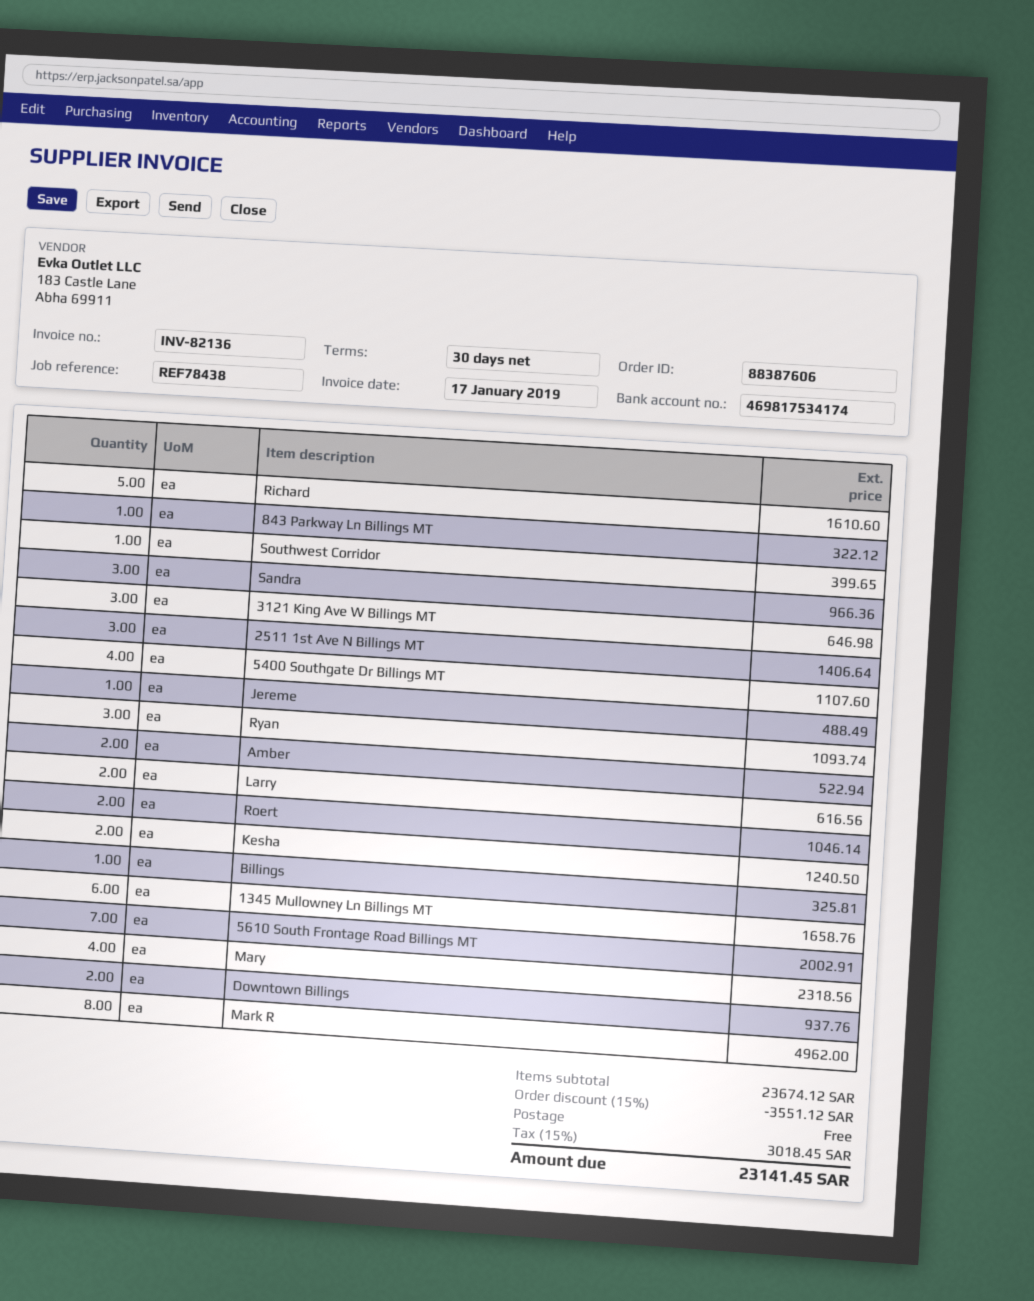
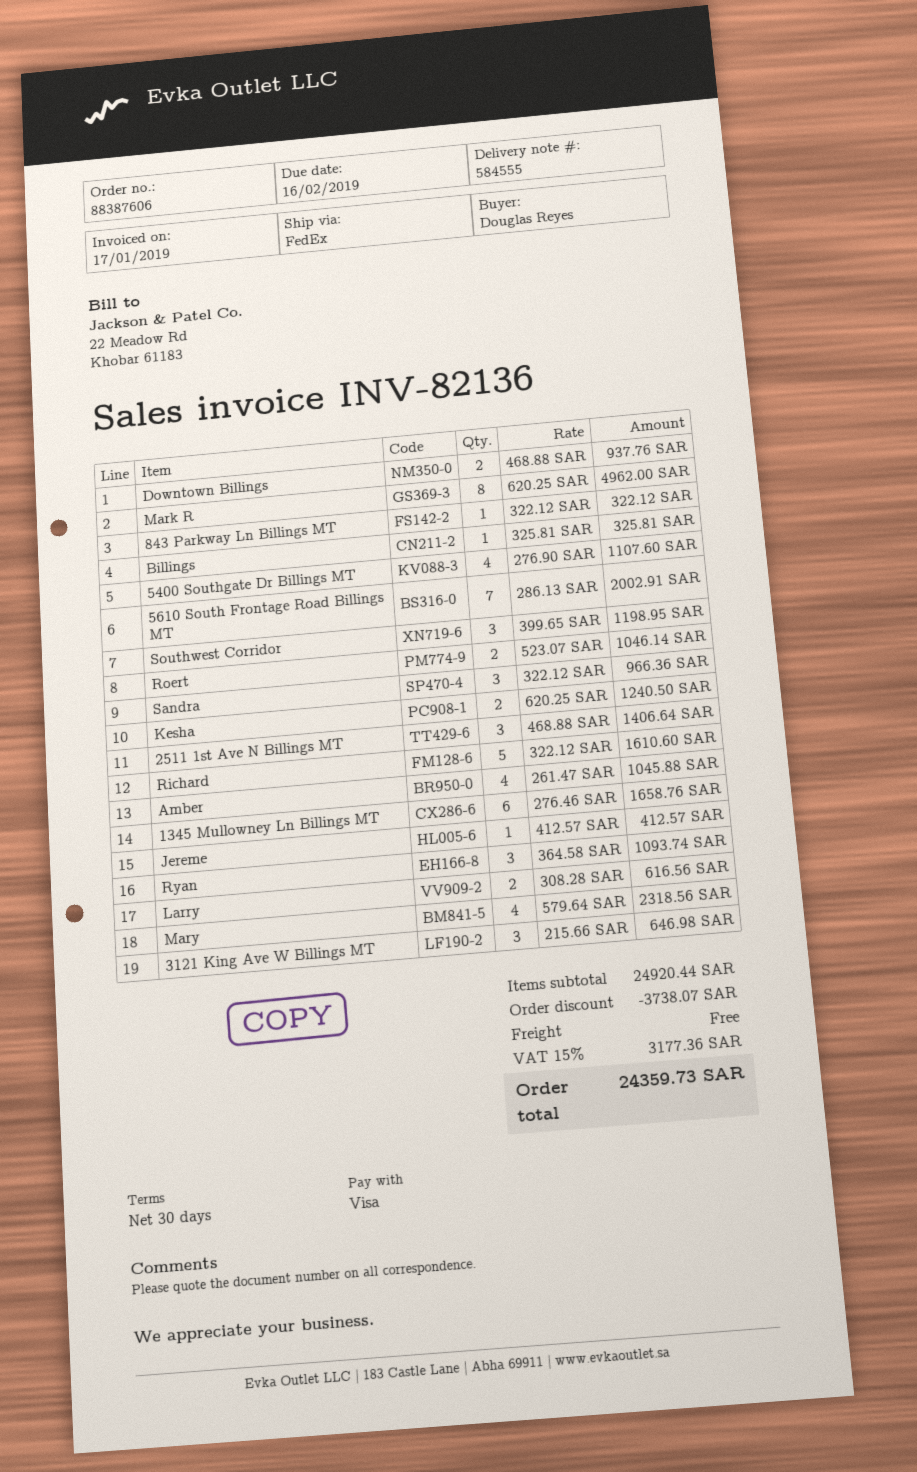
Southwest Corridor: 1 for 399.65 -> 3 for 1198.95
Jereme: 1 for 488.49 -> 1 for 412.57
Amber: 2 for 522.94 -> 4 for 1045.88
subtotal: 23674.12 -> 24920.44
discount: 3551.12 -> 3738.07
tax: 15% = 3018.45 -> 15% = 3177.36
total: 23141.45 -> 24359.73

